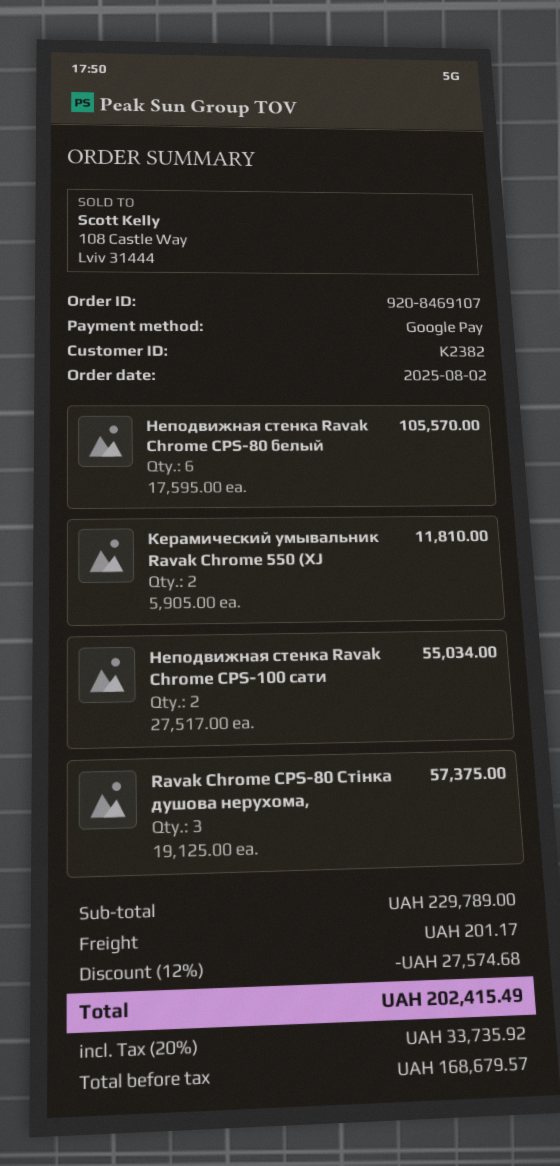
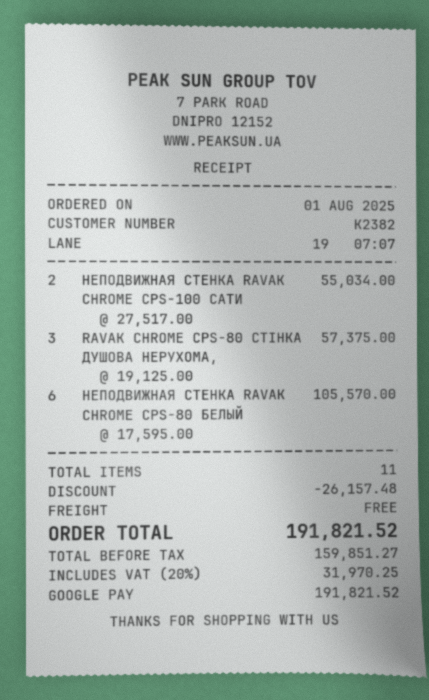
order date: 2025-08-02 -> 2025-08-01
Керамический умывальник Ravak Chrome 550 (XJ: 2 x 5905.00 = 11810.00 -> none
discount: 27574.68 -> 26157.48
shipping: 201.17 -> 0.00
net: 168679.57 -> 159851.27
tax: 20% = 33735.92 -> 20% = 31970.25
total: 202415.49 -> 191821.52

